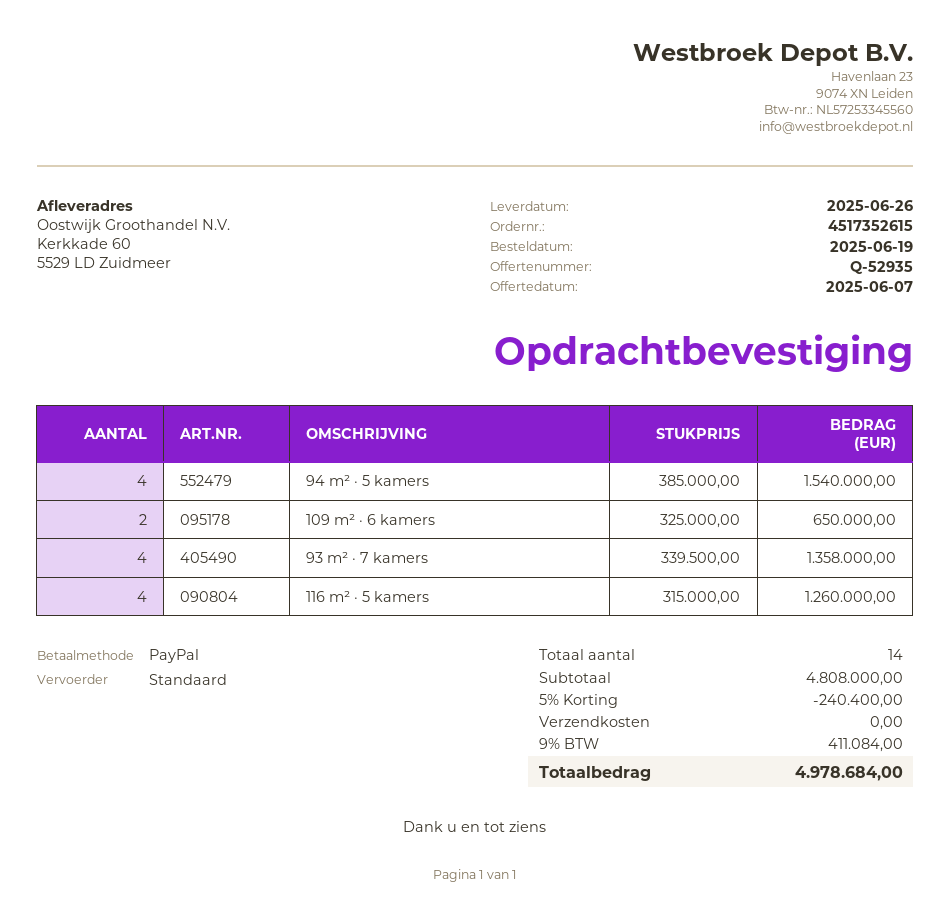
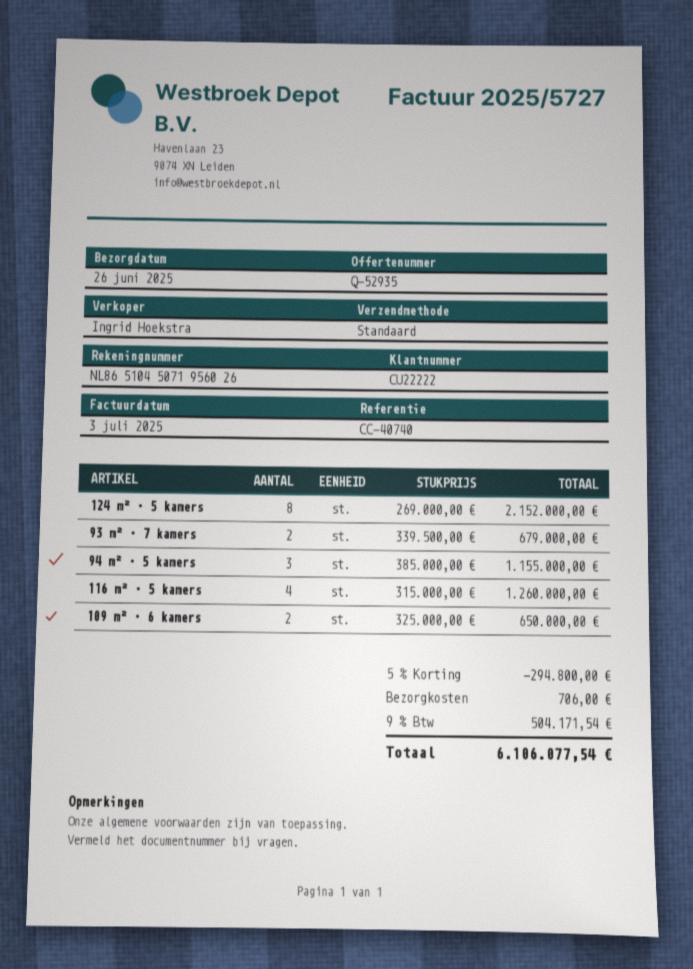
94 m² · 5 kamers: 4 x 385000.00 = 1540000.00 -> 3 x 385000.00 = 1155000.00
93 m² · 7 kamers: 4 x 339500.00 = 1358000.00 -> 2 x 339500.00 = 679000.00
124 m² · 5 kamers: none -> 8 x 269000.00 = 2152000.00
discount: 5% = 240400.00 -> 5% = 294800.00
shipping: 0.00 -> 706.00
tax: 9% = 411084.00 -> 9% = 504171.54
total: 4978684.00 -> 6106077.54

